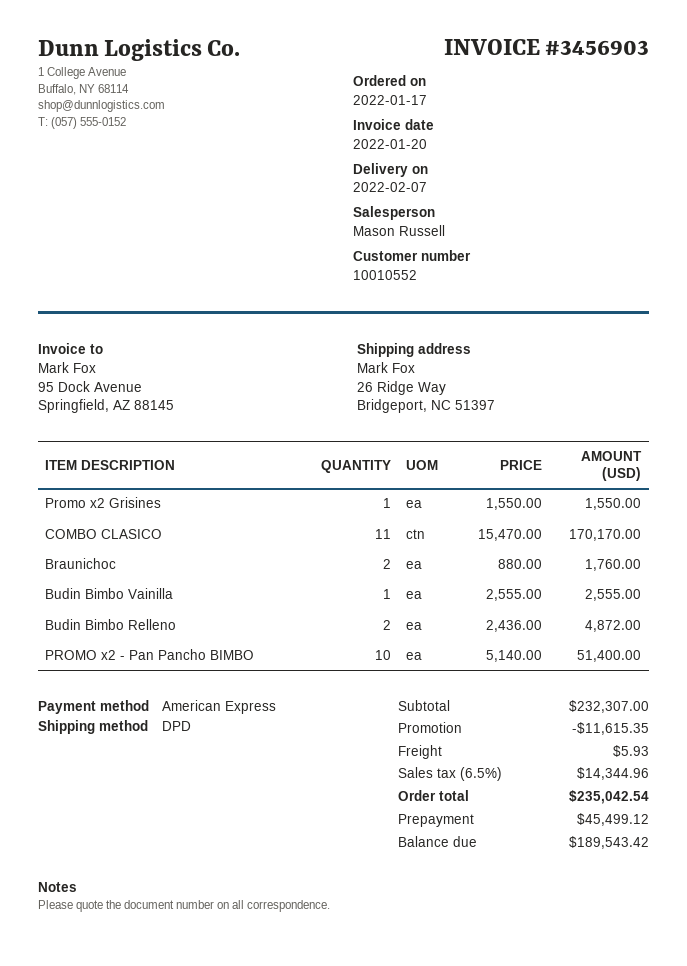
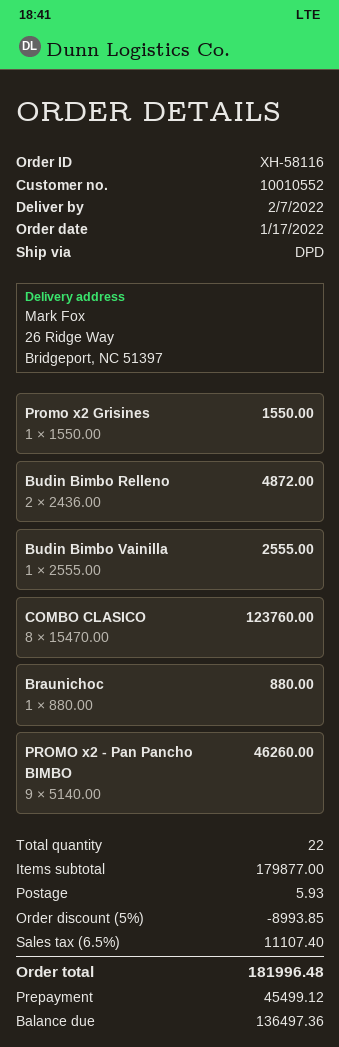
COMBO CLASICO: 11 x 15470.00 = 170170.00 -> 8 x 15470.00 = 123760.00
Braunichoc: 2 x 880.00 = 1760.00 -> 1 x 880.00 = 880.00
PROMO x2 - Pan Pancho BIMBO: 10 x 5140.00 = 51400.00 -> 9 x 5140.00 = 46260.00
subtotal: 232307.00 -> 179877.00
discount: 11615.35 -> 8993.85
tax: 6.5% = 14344.96 -> 6.5% = 11107.40
total: 235042.54 -> 181996.48
balance: 189543.42 -> 136497.36

